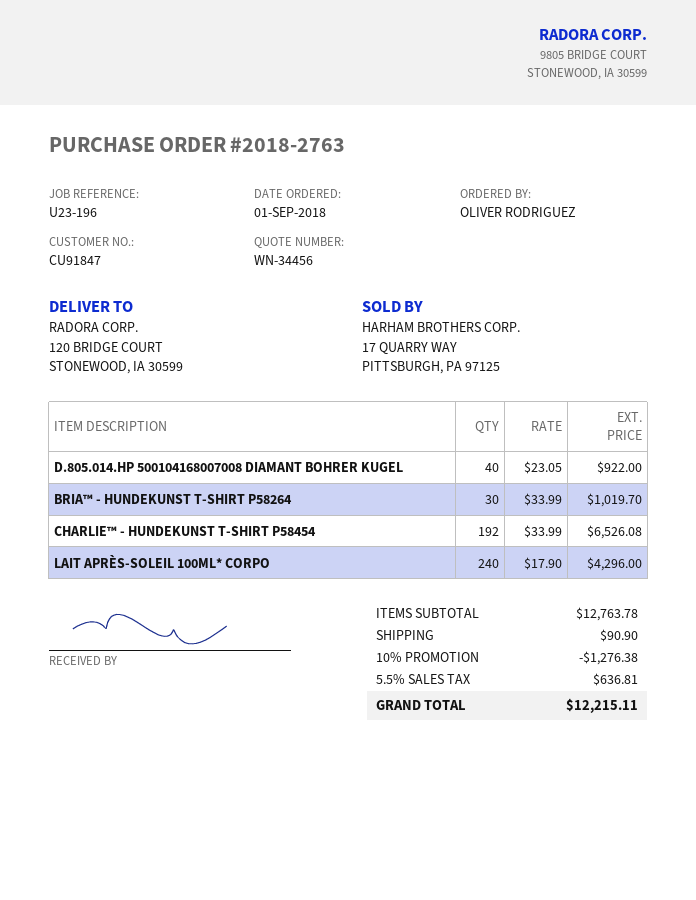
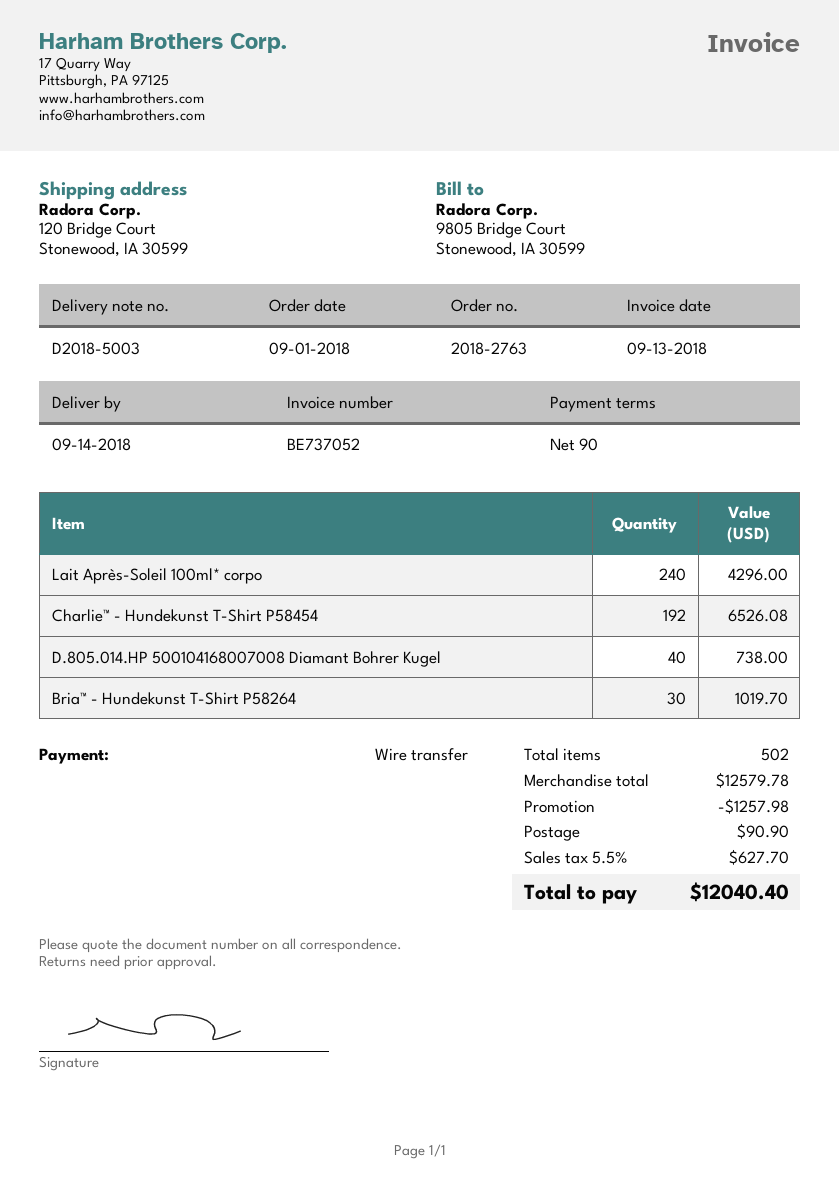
D.805.014.HP 500104168007008 DIAMANT BOHRER KUGEL: 40 for 922.00 -> 40 for 738.00
subtotal: 12763.78 -> 12579.78
discount: 1276.38 -> 1257.98
tax: 5.5% = 636.81 -> 5.5% = 627.70
total: 12215.11 -> 12040.40

